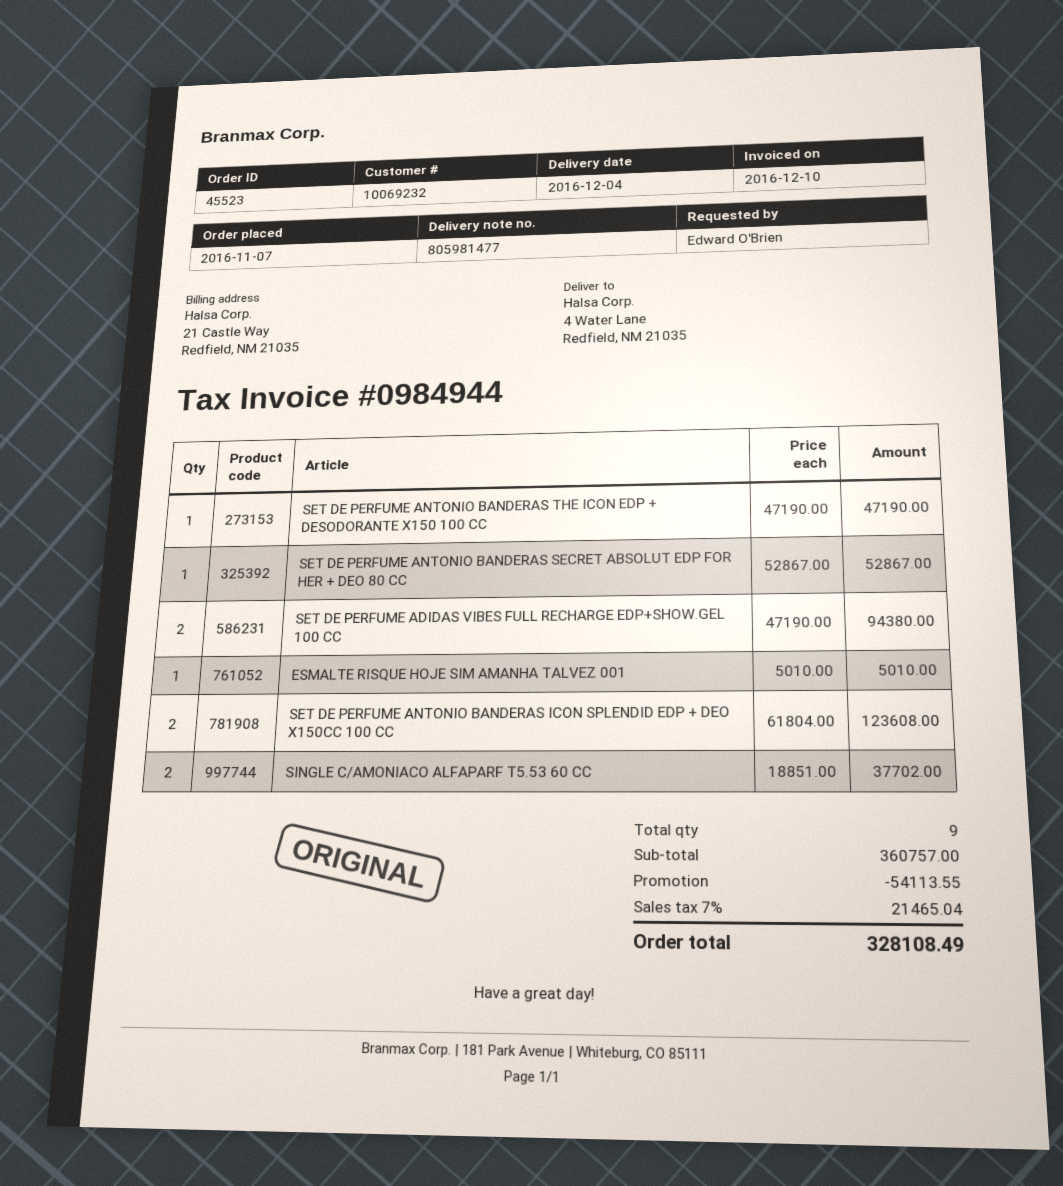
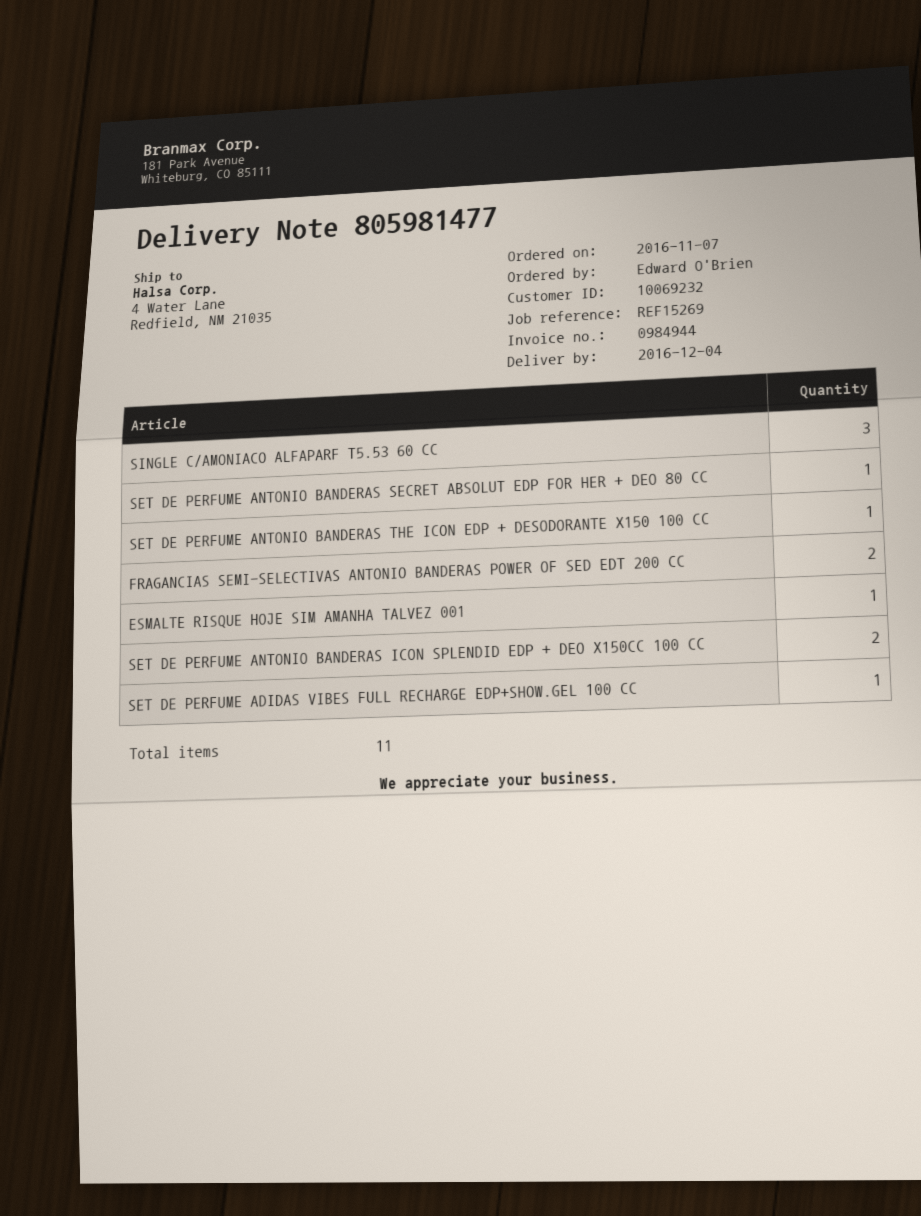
SET DE PERFUME ADIDAS VIBES FULL RECHARGE EDP+SHOW.GEL 100 CC: 2 -> 1
SINGLE C/AMONIACO ALFAPARF T5.53 60 CC: 2 -> 3
FRAGANCIAS SEMI-SELECTIVAS ANTONIO BANDERAS POWER OF SED EDT 200 CC: none -> 2
total quantity: 9 -> 11

